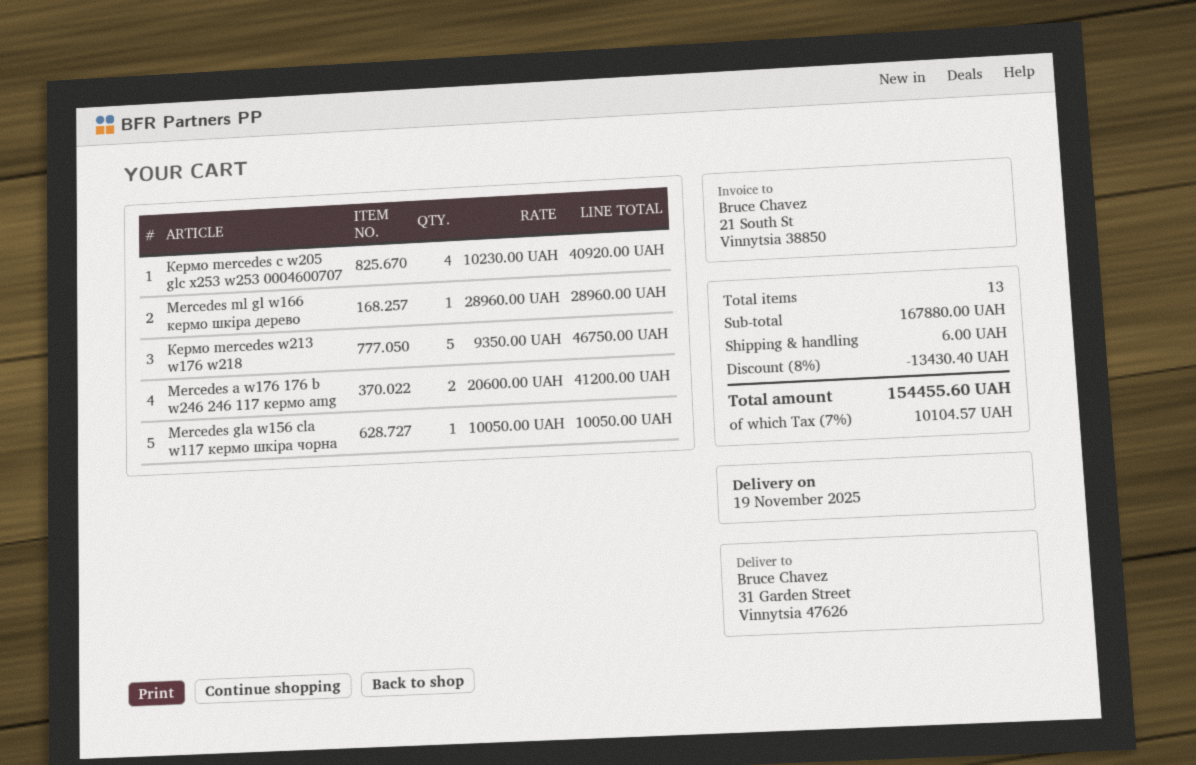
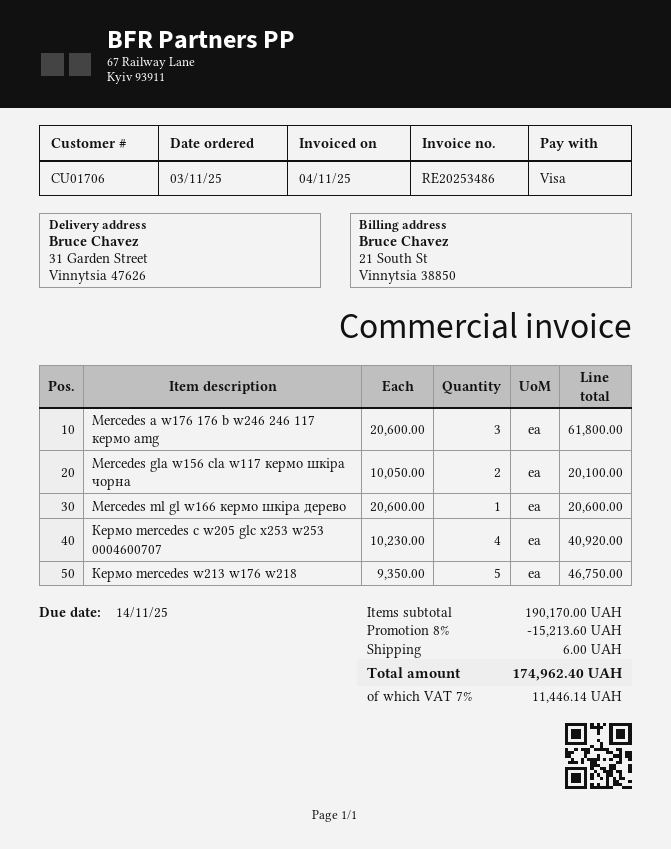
Mercedes ml gl w166 кермо шкіра дерево: 1 x 28960.00 = 28960.00 -> 1 x 20600.00 = 20600.00
Mercedes a w176 176 b w246 246 117 кермо amg: 2 x 20600.00 = 41200.00 -> 3 x 20600.00 = 61800.00
Mercedes gla w156 cla w117 кермо шкіра чорна: 1 x 10050.00 = 10050.00 -> 2 x 10050.00 = 20100.00
subtotal: 167880.00 -> 190170.00
discount: 8% = 13430.40 -> 8% = 15213.60
tax: 7% = 10104.57 -> 7% = 11446.14
total: 154455.60 -> 174962.40

